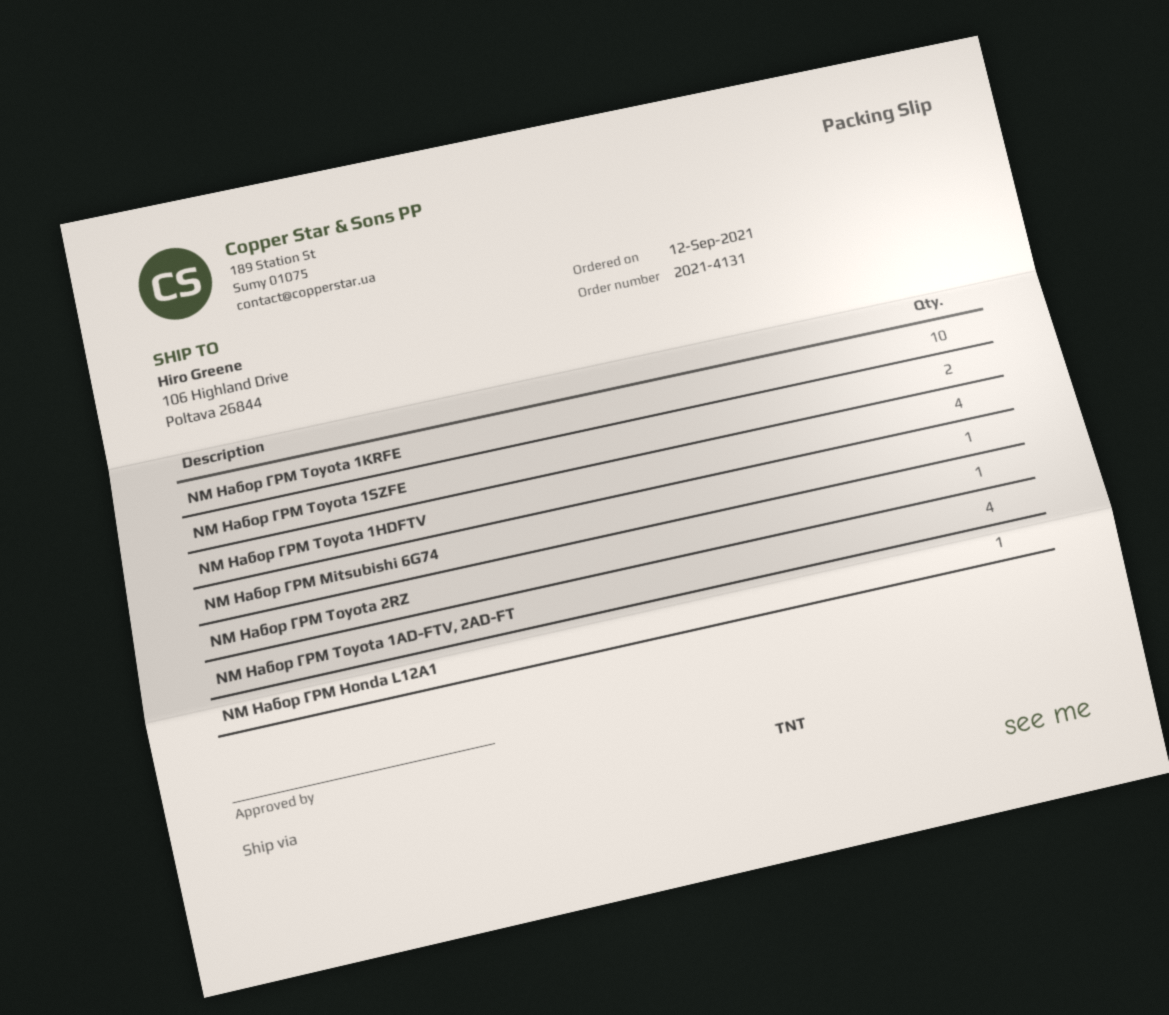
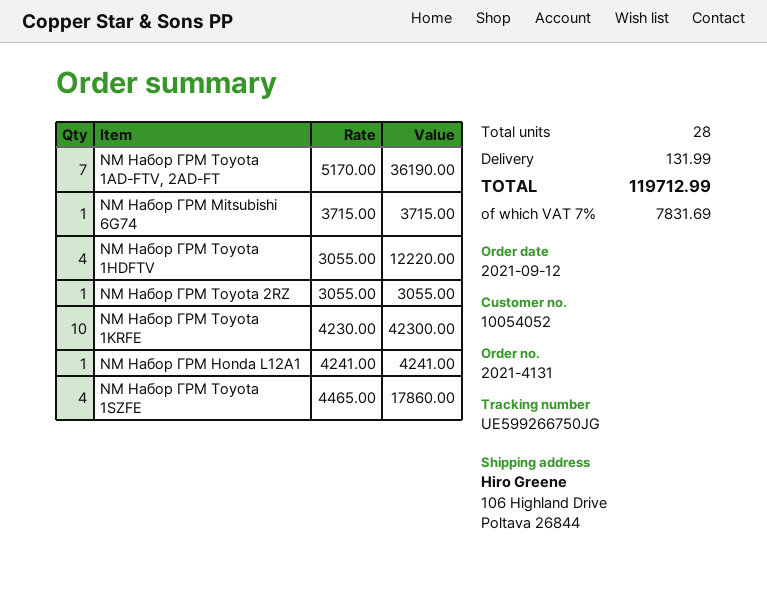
NM Набор ГРМ Toyota 1SZFE: 2 -> 4
NM Набор ГРМ Toyota 1AD-FTV, 2AD-FT: 4 -> 7

